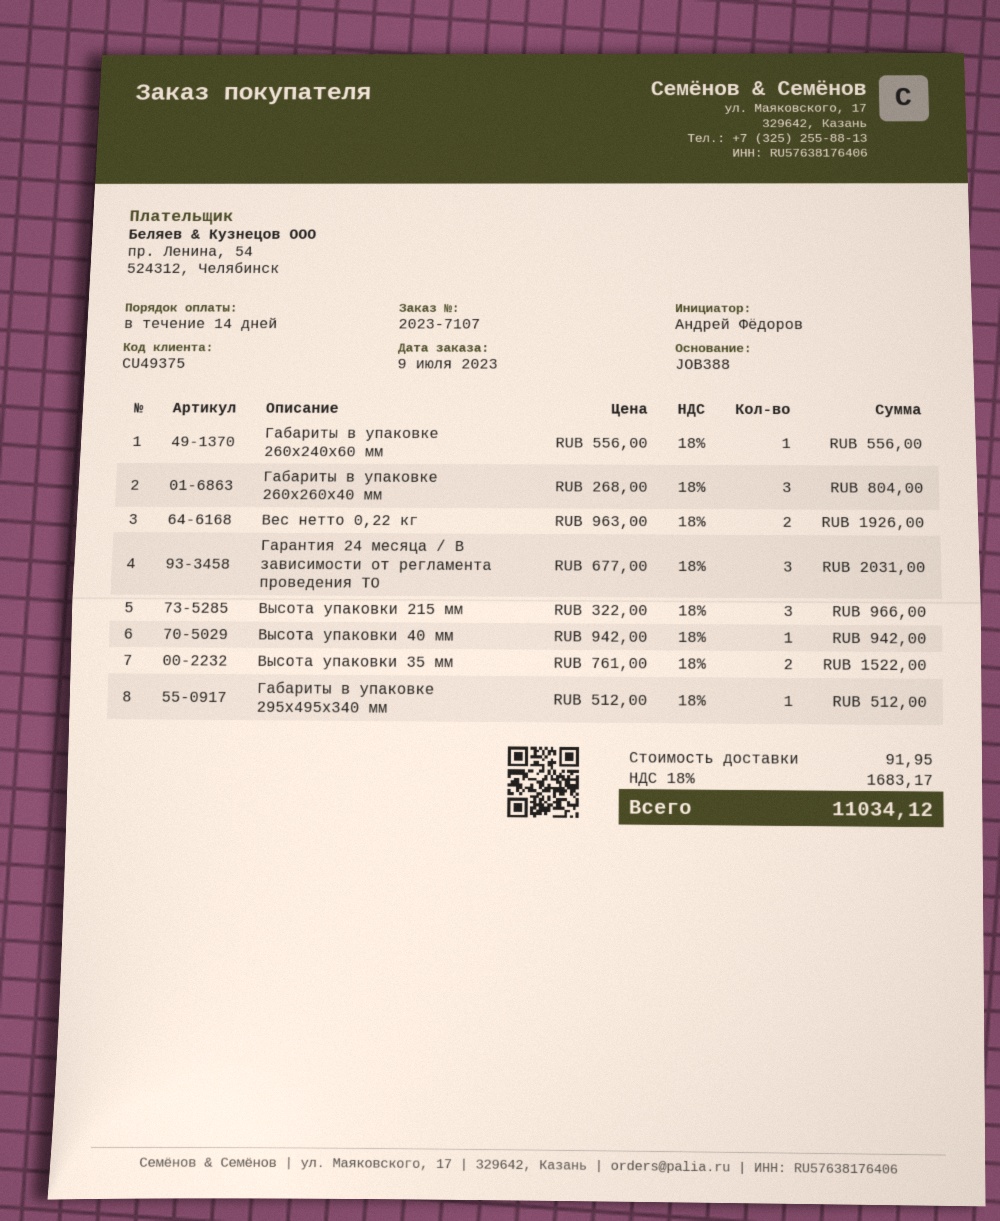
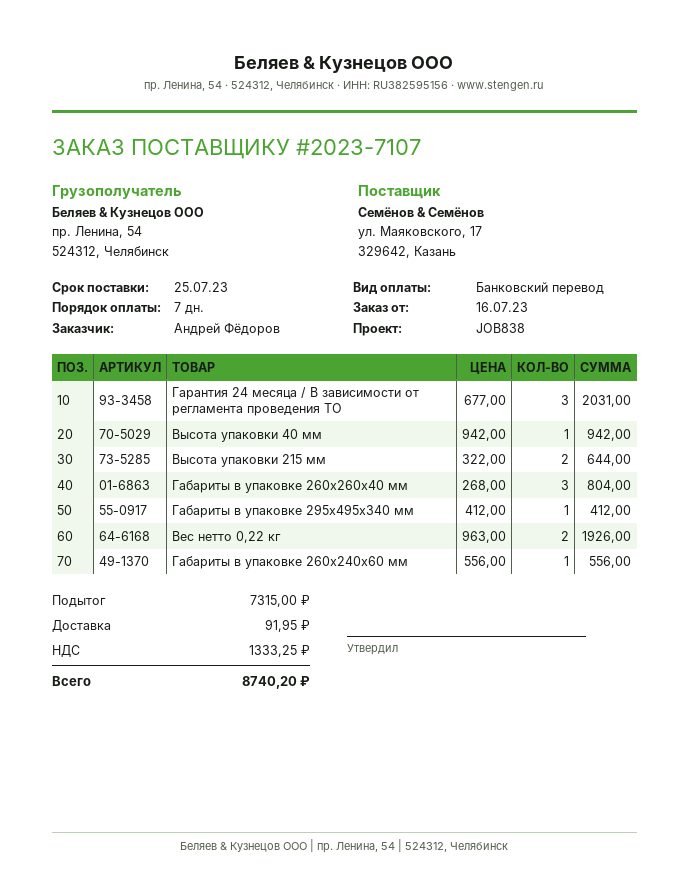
order date: 2023-07-09 -> 2023-07-16
payment terms: 14 days -> 7 days
reference: JOB388 -> JOB838
Высота упаковки 215 мм: 3 x 322.00 = 966.00 -> 2 x 322.00 = 644.00
Высота упаковки 35 мм: 2 x 761.00 = 1522.00 -> none
Габариты в упаковке 295x495x340 мм: 1 x 512.00 = 512.00 -> 1 x 412.00 = 412.00
tax: 1683.17 -> 1333.25
total: 11034.12 -> 8740.20

